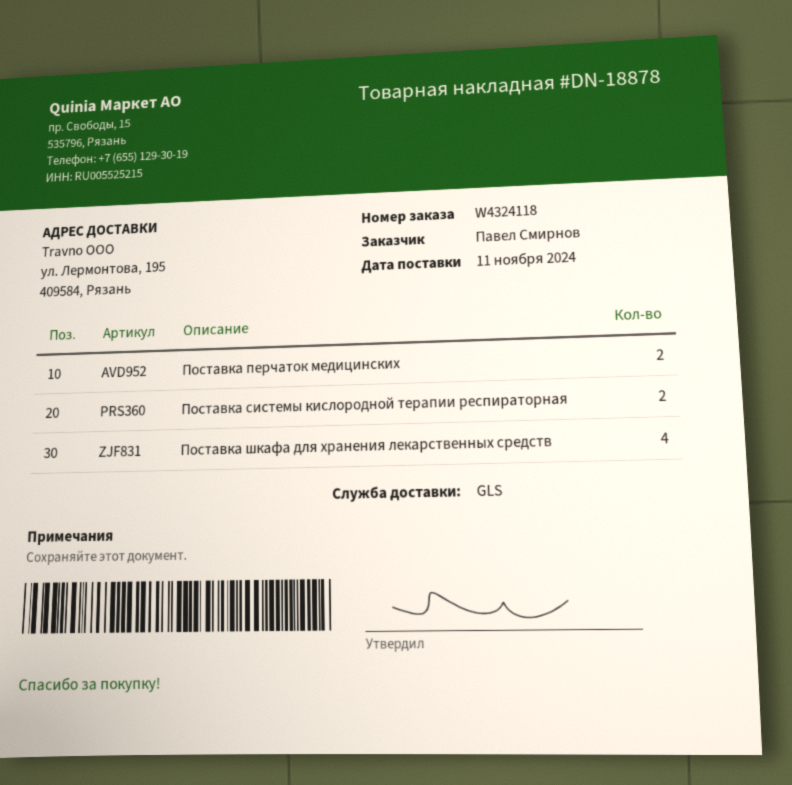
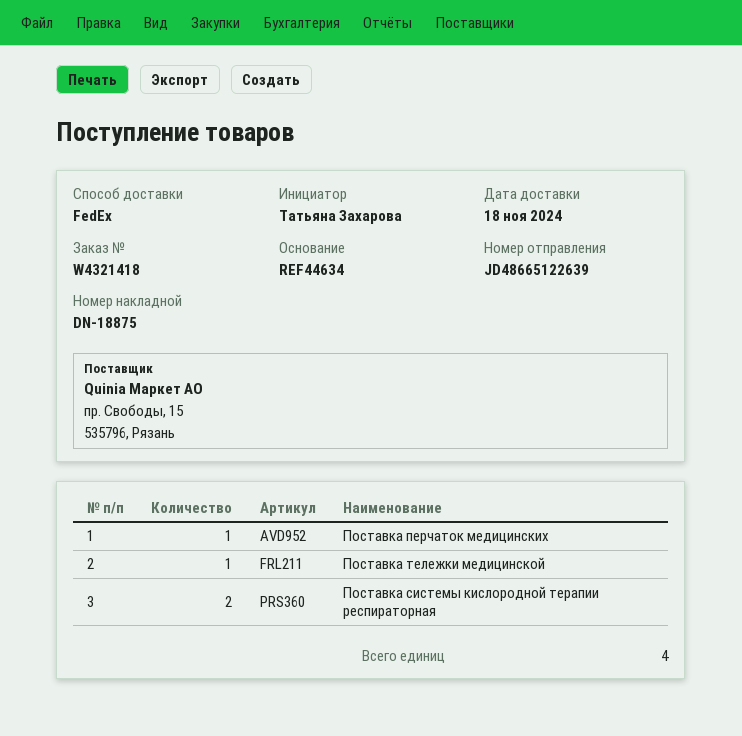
order number: W4324118 -> W4321418
delivery note number: DN-18878 -> DN-18875
delivery date: 2024-11-11 -> 2024-11-18
ordered by: Павел Смирнов -> Татьяна Захарова
shipping method: GLS -> FedEx
Поставка перчаток медицинских: 2 -> 1
Поставка шкафа для хранения лекарственных средств: 4 -> none
Поставка тележки медицинской: none -> 1

